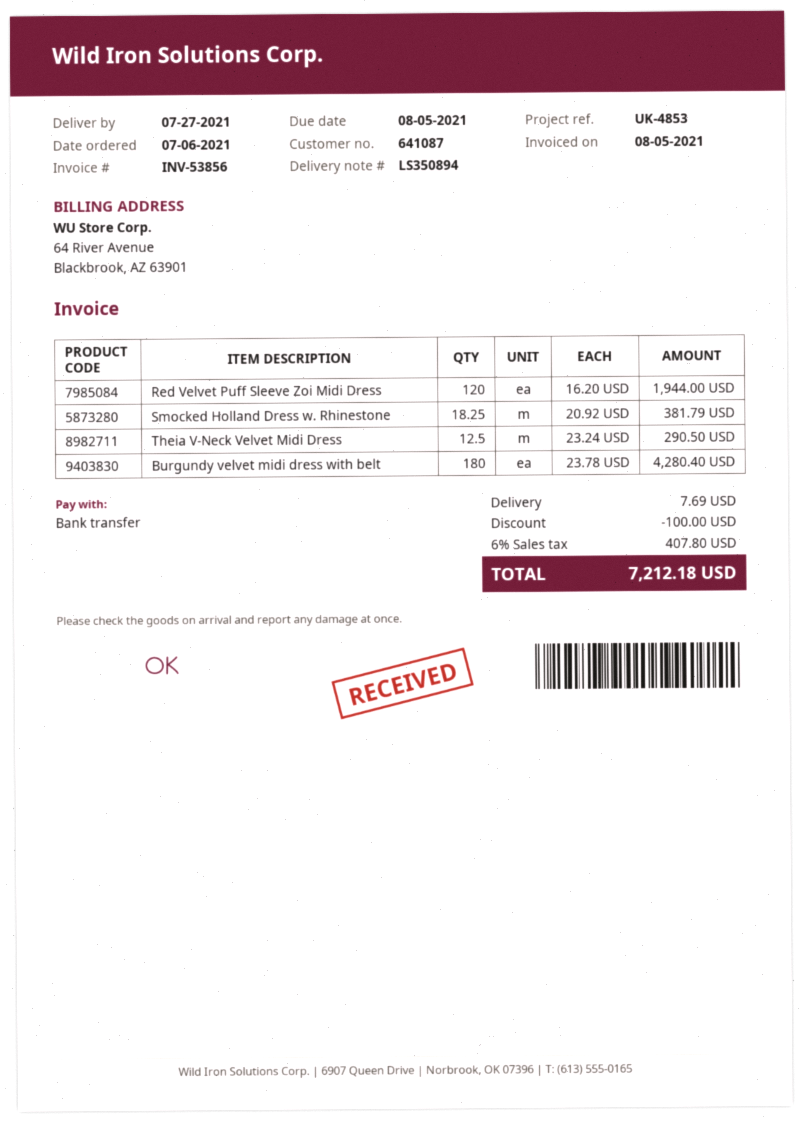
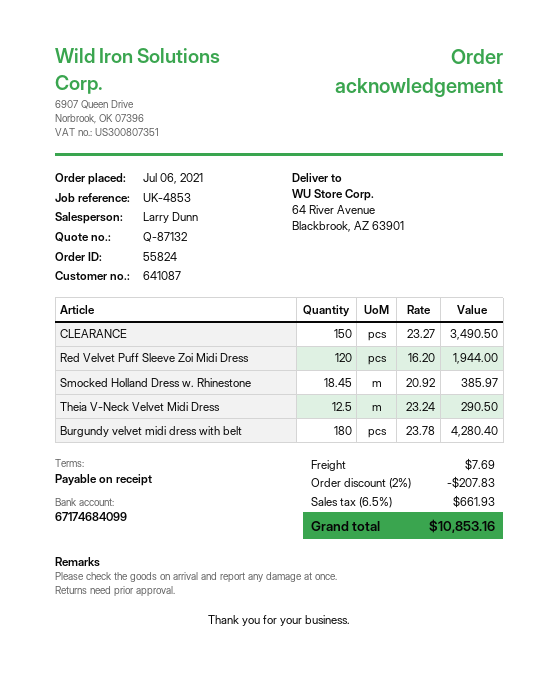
Smocked Holland Dress w. Rhinestone: 18.25 x 20.92 = 381.79 -> 18.45 x 20.92 = 385.97
CLEARANCE: none -> 150 x 23.27 = 3490.50
discount: 100.00 -> 207.83
tax: 6% = 407.80 -> 6.5% = 661.93
total: 7212.18 -> 10853.16

